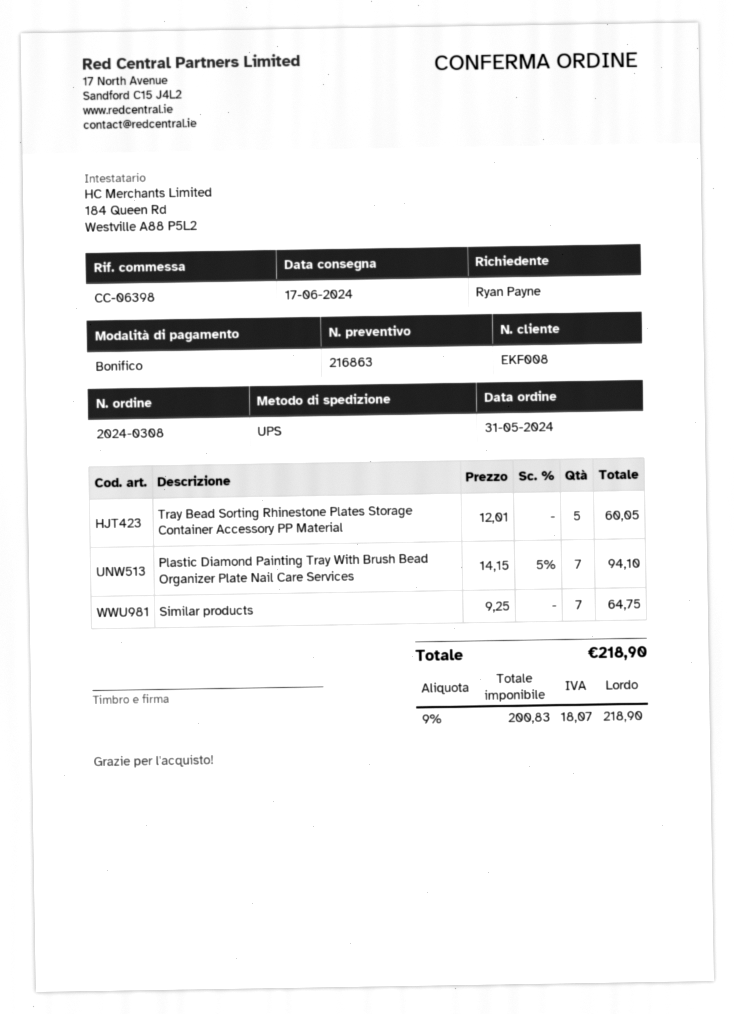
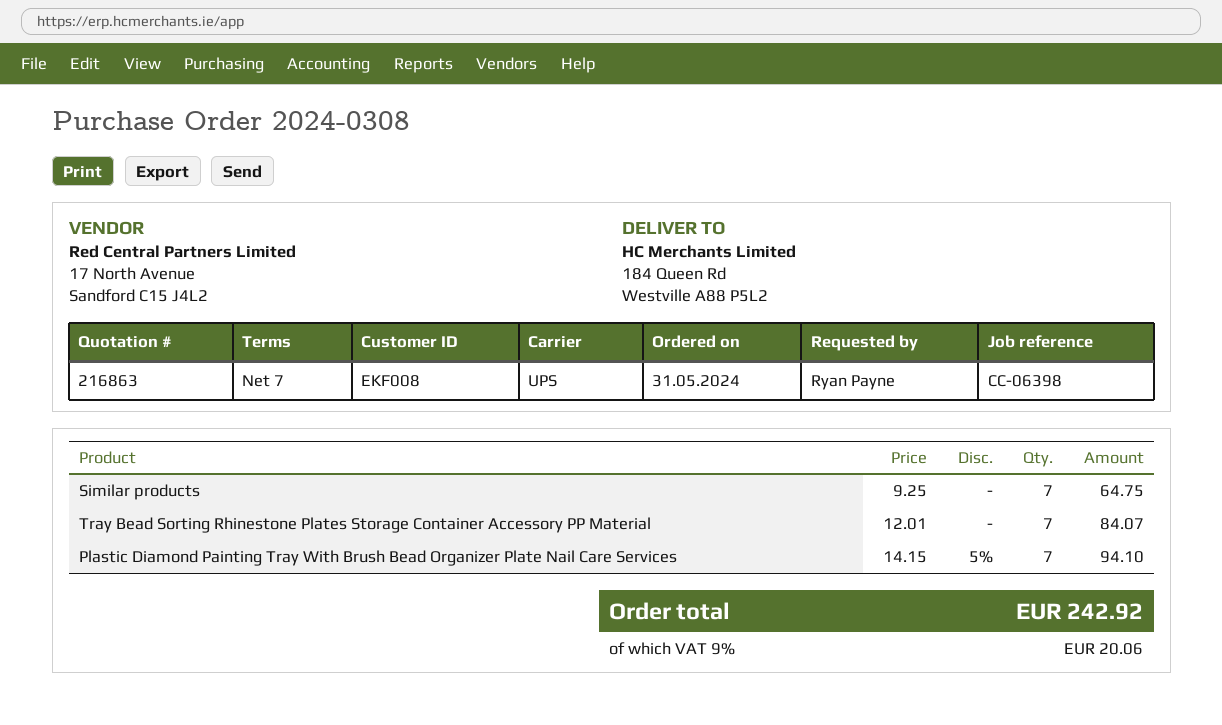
Tray Bead Sorting Rhinestone Plates Storage Container Accessory PP Material: 5 x 12.01 = 60.05 -> 7 x 12.01 = 84.07
tax: 9% = 18.07 -> 9% = 20.06
total: 218.90 -> 242.92

